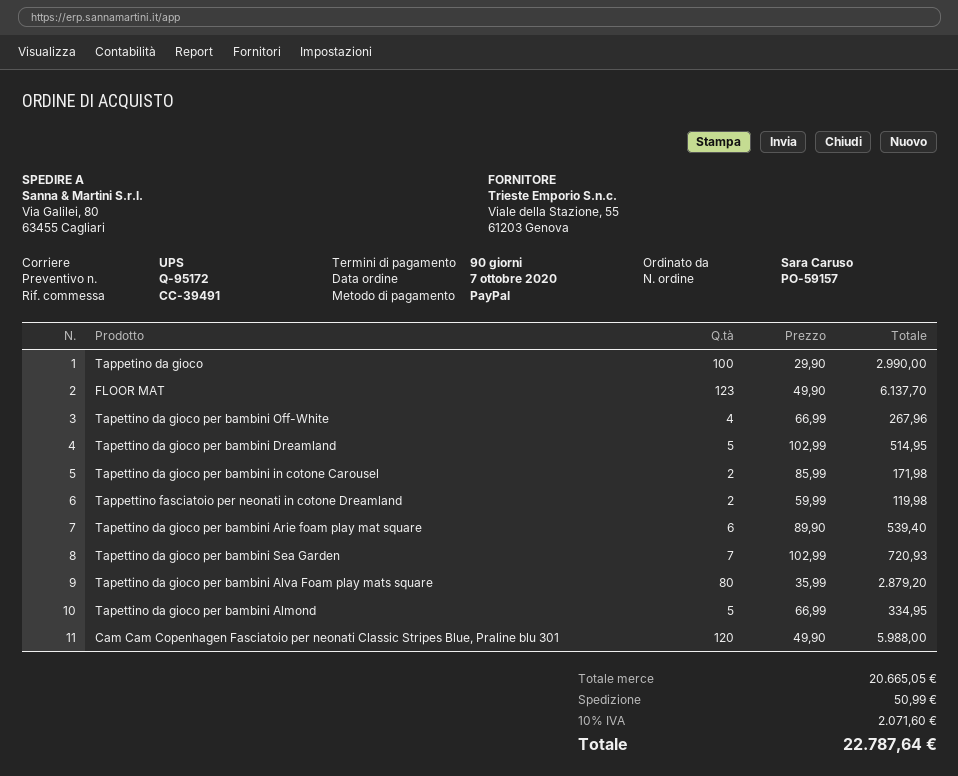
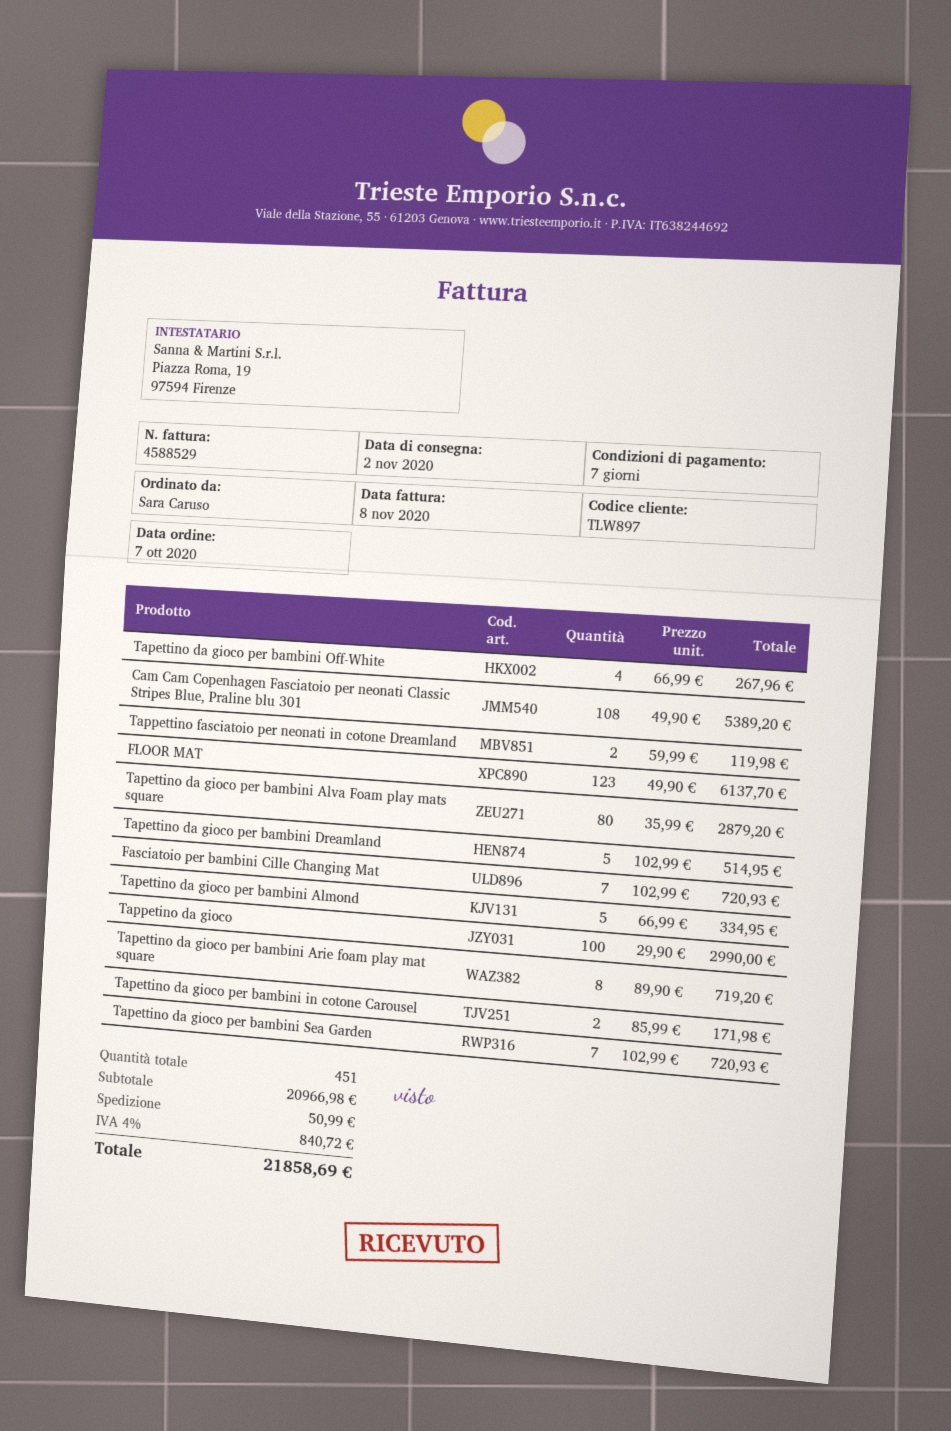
payment terms: 90 days -> 7 days
Tapettino da gioco per bambini Arie foam play mat square: 6 x 89.90 = 539.40 -> 8 x 89.90 = 719.20
Cam Cam Copenhagen Fasciatoio per neonati Classic Stripes Blue, Praline blu 301: 120 x 49.90 = 5988.00 -> 108 x 49.90 = 5389.20
Fasciatoio per bambini Cille Changing Mat: none -> 7 x 102.99 = 720.93
subtotal: 20665.05 -> 20966.98
tax: 10% = 2071.60 -> 4% = 840.72
total: 22787.64 -> 21858.69

